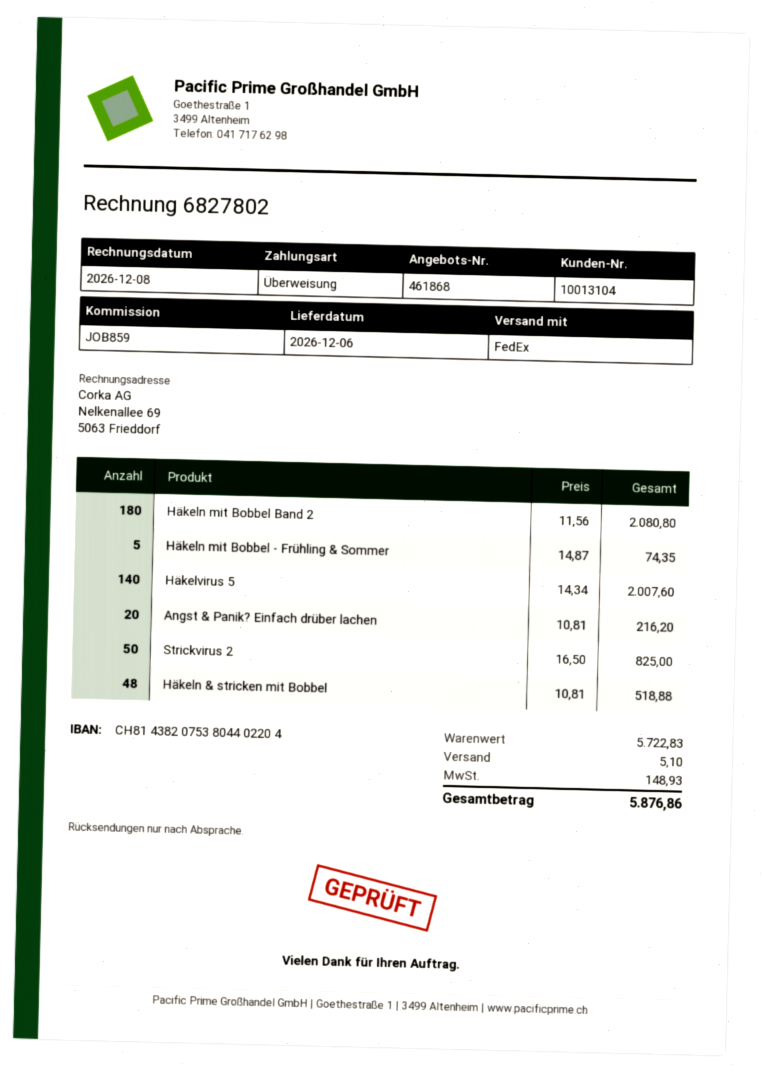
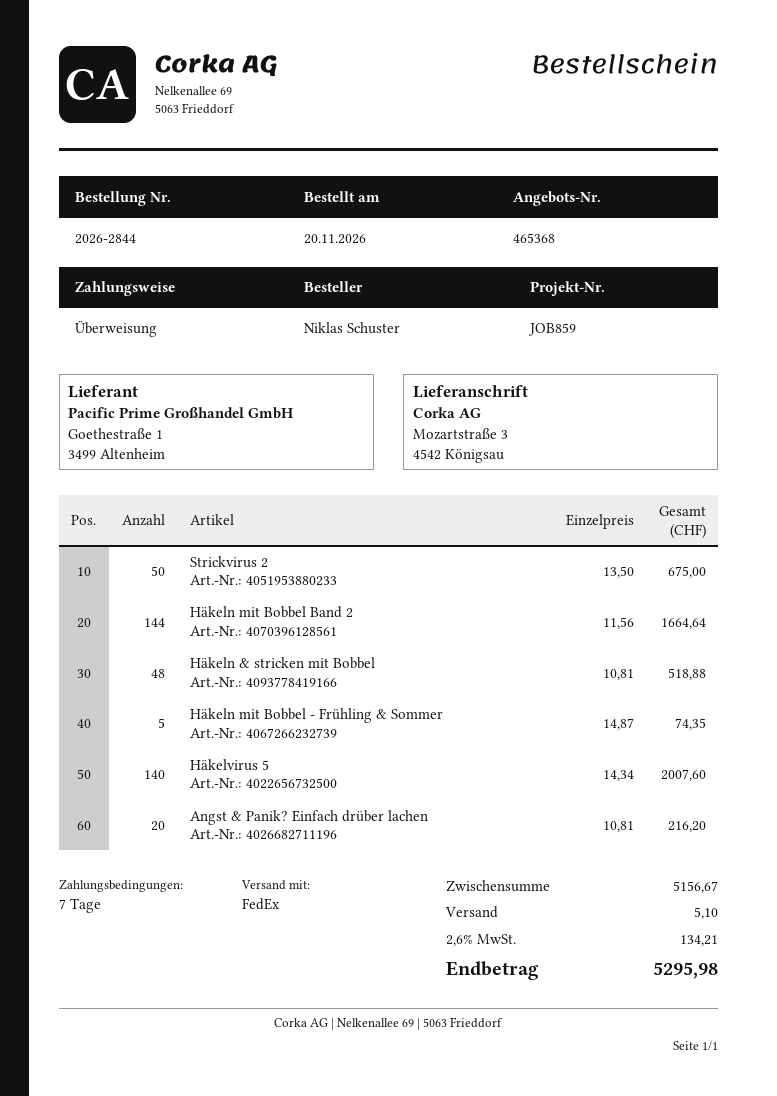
quote number: 461868 -> 465368
Häkeln mit Bobbel Band 2: 180 x 11.56 = 2080.80 -> 144 x 11.56 = 1664.64
Strickvirus 2: 50 x 16.50 = 825.00 -> 50 x 13.50 = 675.00
subtotal: 5722.83 -> 5156.67
tax: 148.93 -> 134.21
total: 5876.86 -> 5295.98

